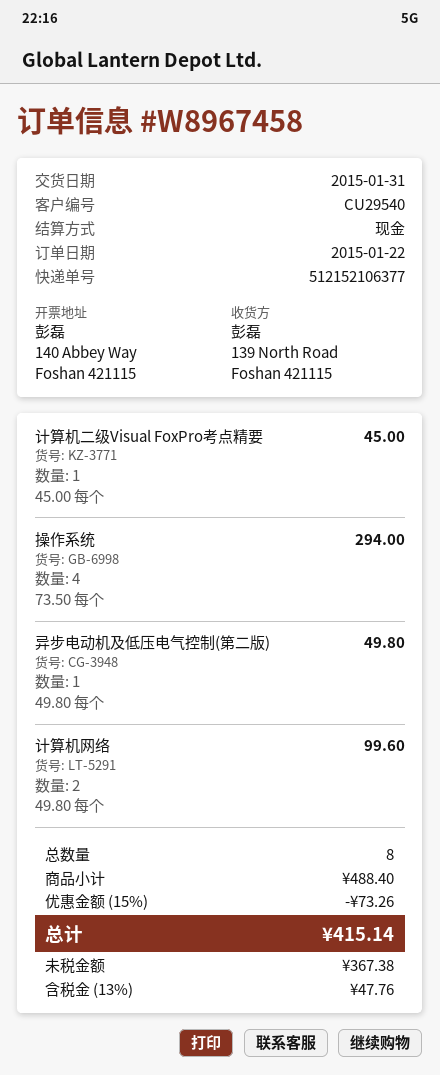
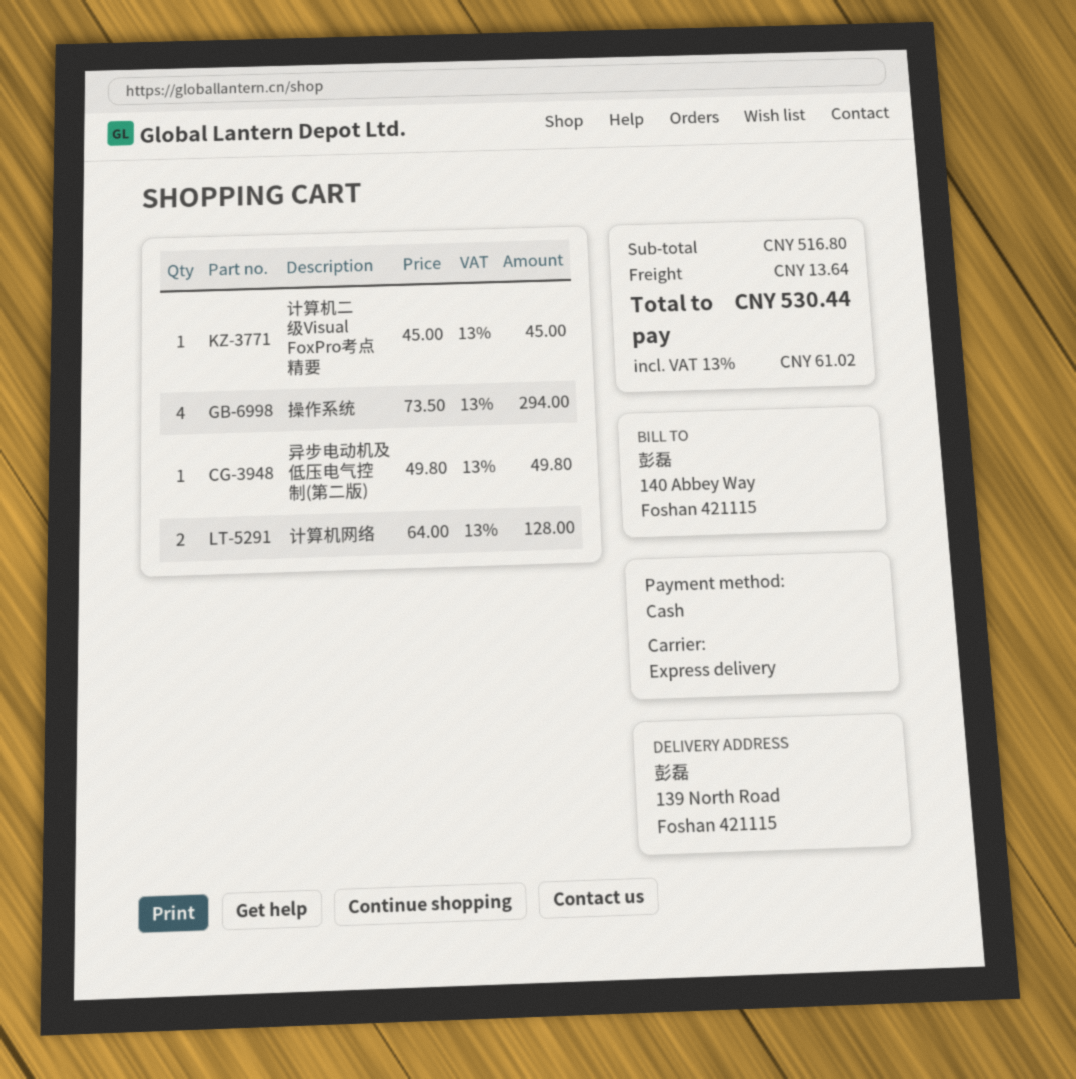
计算机网络: 2 x 49.80 = 99.60 -> 2 x 64.00 = 128.00
subtotal: 488.40 -> 516.80
discount: 15% = 73.26 -> none
shipping: none -> 13.64
tax: 13% = 47.76 -> 13% = 61.02
total: 415.14 -> 530.44

